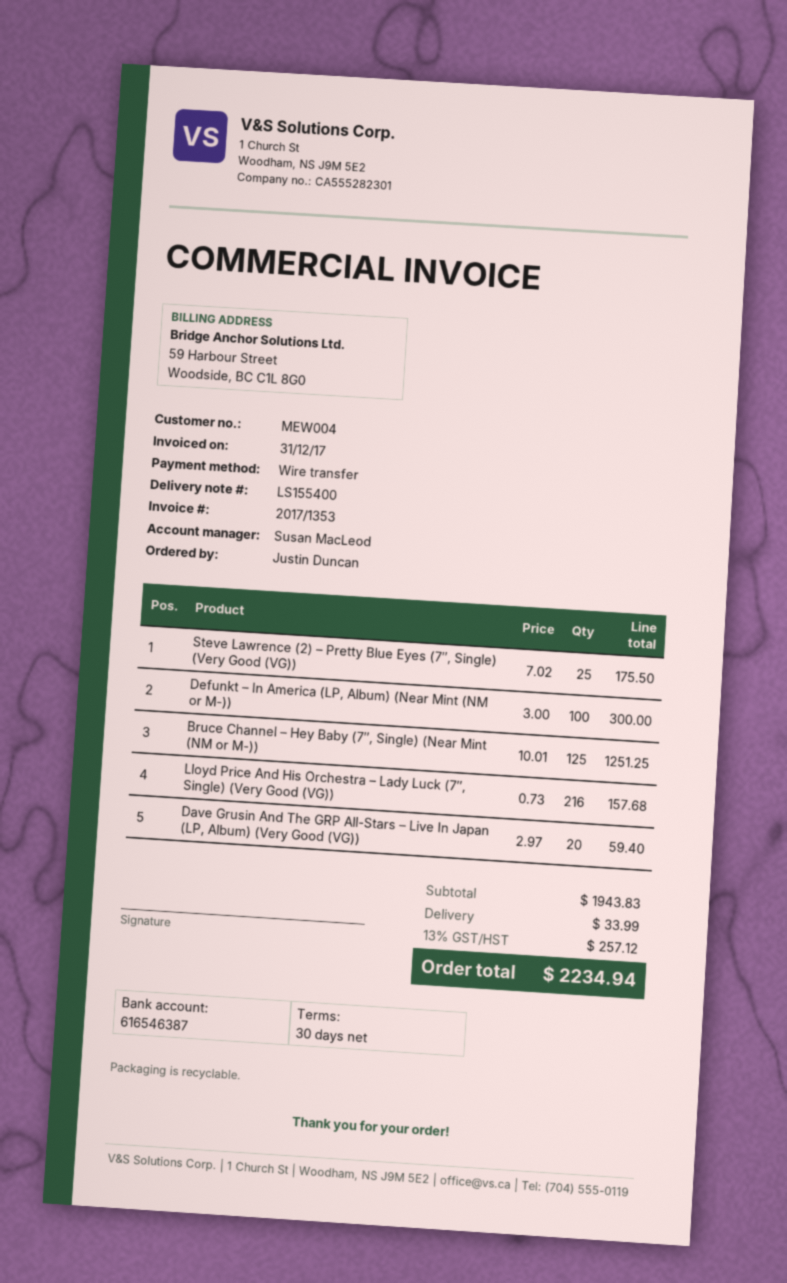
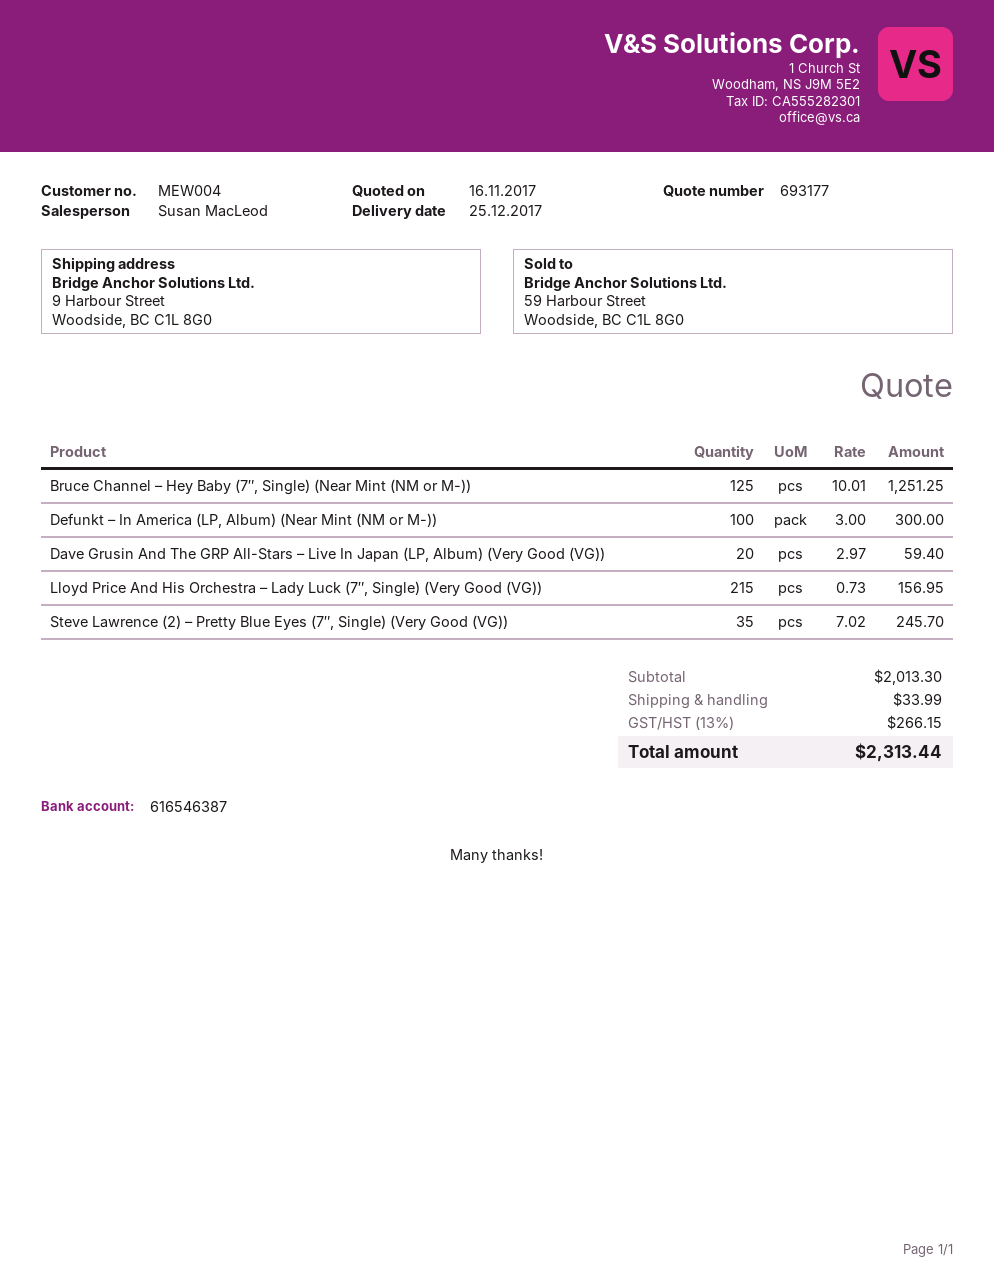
Steve Lawrence (2) – Pretty Blue Eyes (7″, Single) (Very Good (VG)): 25 x 7.02 = 175.50 -> 35 x 7.02 = 245.70
Lloyd Price And His Orchestra – Lady Luck (7″, Single) (Very Good (VG)): 216 x 0.73 = 157.68 -> 215 x 0.73 = 156.95
subtotal: 1943.83 -> 2013.30
tax: 13% = 257.12 -> 13% = 266.15
total: 2234.94 -> 2313.44

